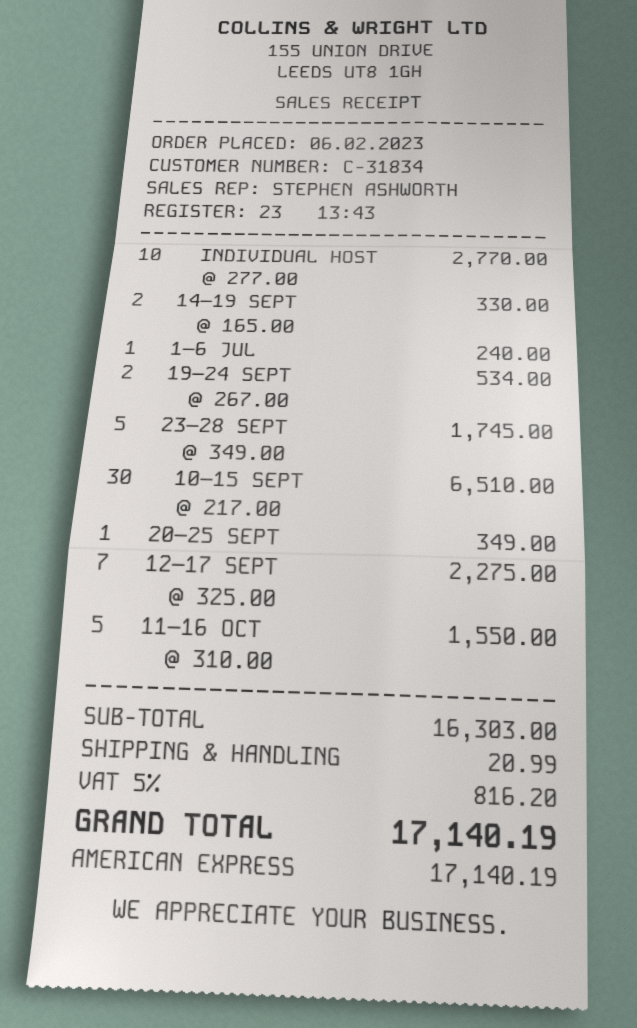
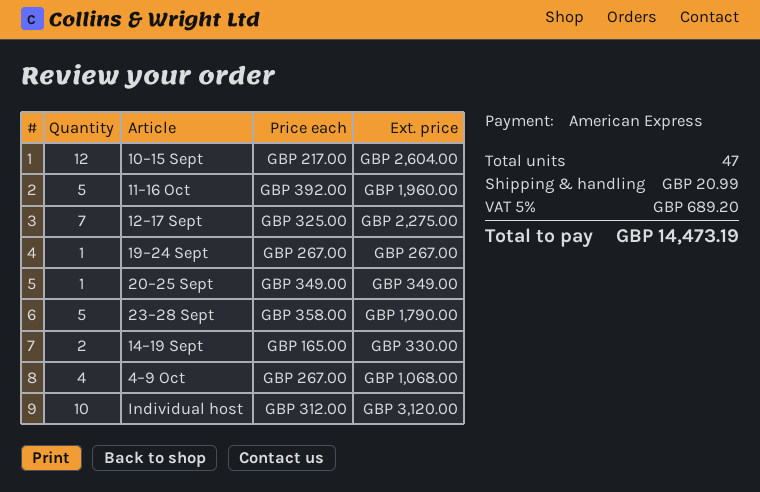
INDIVIDUAL HOST: 10 x 277.00 = 2770.00 -> 10 x 312.00 = 3120.00
1–6 JUL: 1 x 240.00 = 240.00 -> none
19–24 SEPT: 2 x 267.00 = 534.00 -> 1 x 267.00 = 267.00
23–28 SEPT: 5 x 349.00 = 1745.00 -> 5 x 358.00 = 1790.00
10–15 SEPT: 30 x 217.00 = 6510.00 -> 12 x 217.00 = 2604.00
11–16 OCT: 5 x 310.00 = 1550.00 -> 5 x 392.00 = 1960.00
4–9 Oct: none -> 4 x 267.00 = 1068.00
tax: 5% = 816.20 -> 5% = 689.20
total: 17140.19 -> 14473.19

